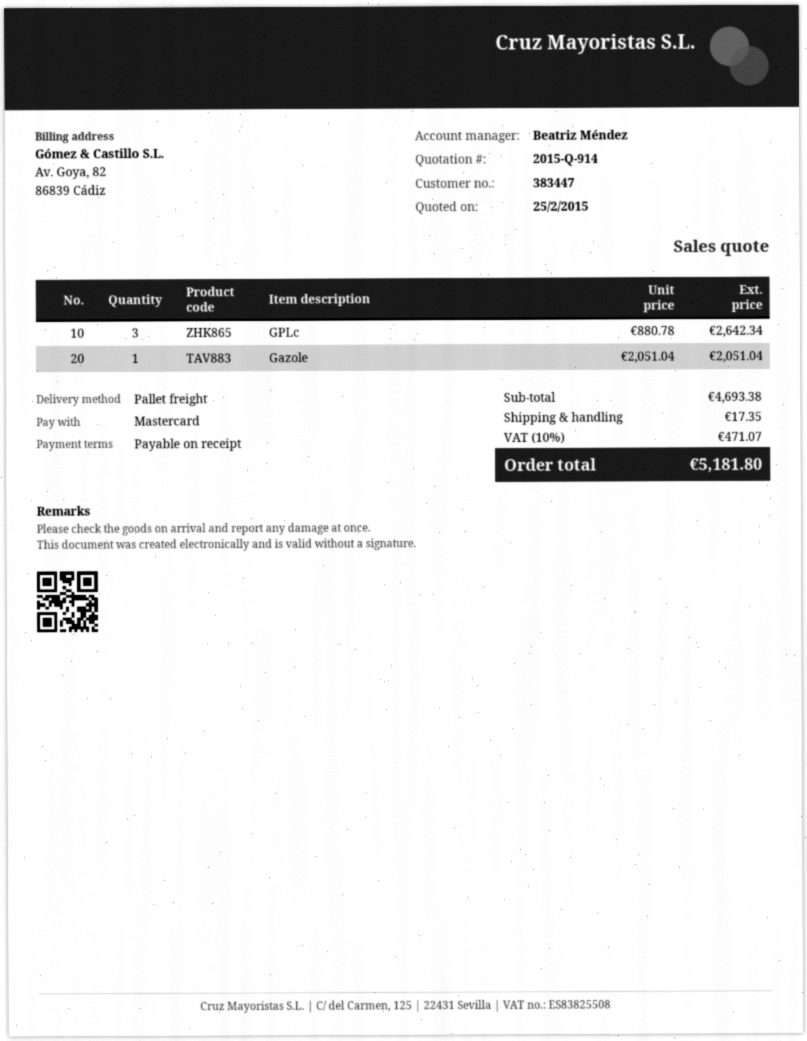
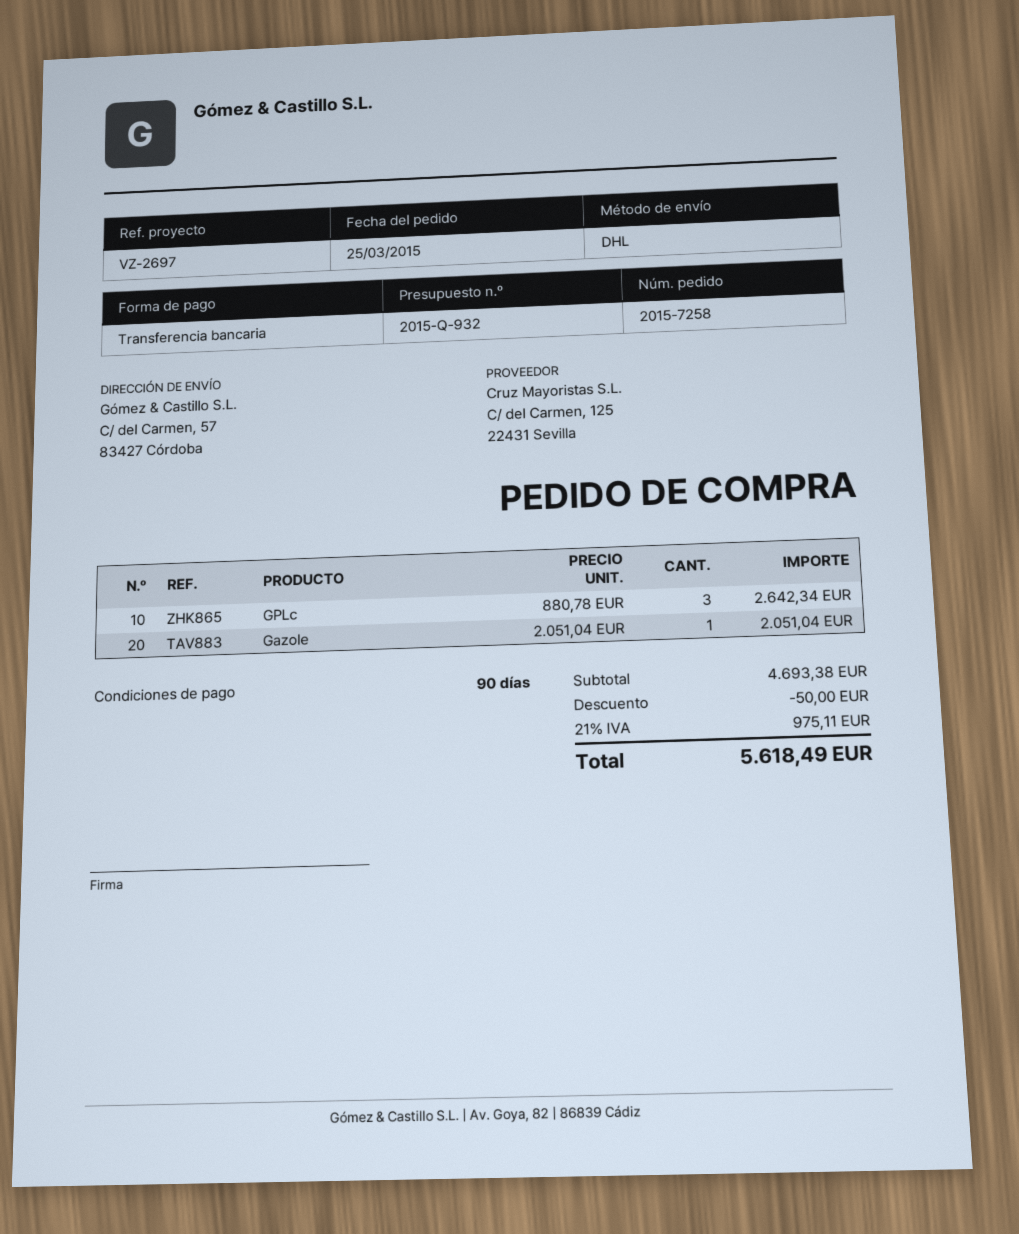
quote number: 2015-Q-914 -> 2015-Q-932
payment terms: on receipt -> 90 days
payment method: Mastercard -> bank transfer
shipping method: pallet freight -> DHL
discount: none -> 50.00
shipping: 17.35 -> none
tax: 10% = 471.07 -> 21% = 975.11
total: 5181.80 -> 5618.49

